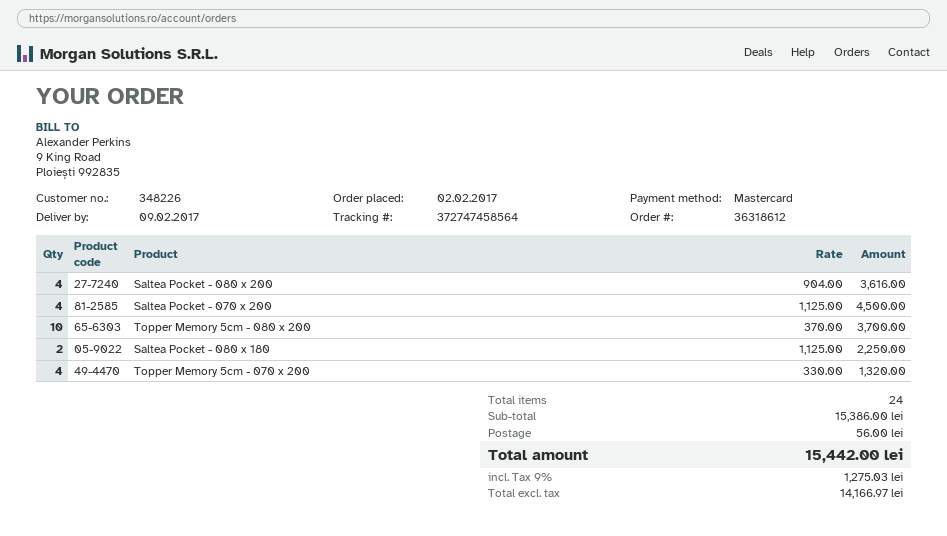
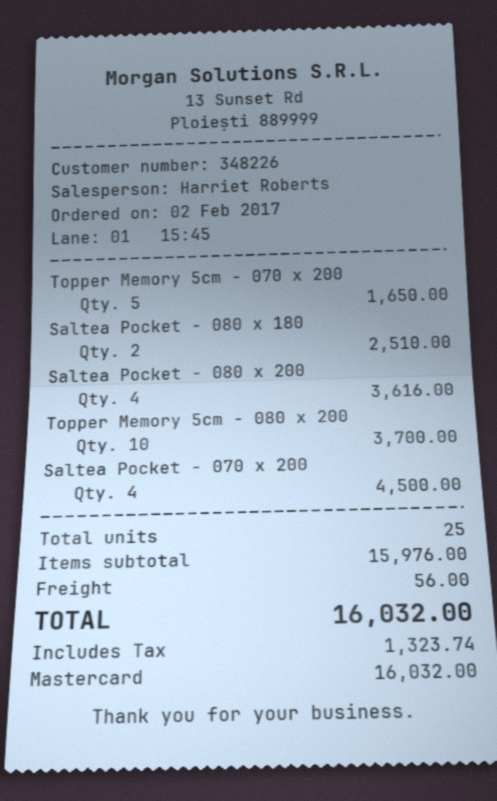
Saltea Pocket - 080 x 180: 2 for 2250.00 -> 2 for 2510.00
Topper Memory 5cm - 070 x 200: 4 for 1320.00 -> 5 for 1650.00
total quantity: 24 -> 25
subtotal: 15386.00 -> 15976.00
tax: 1275.03 -> 1323.74
total: 15442.00 -> 16032.00

